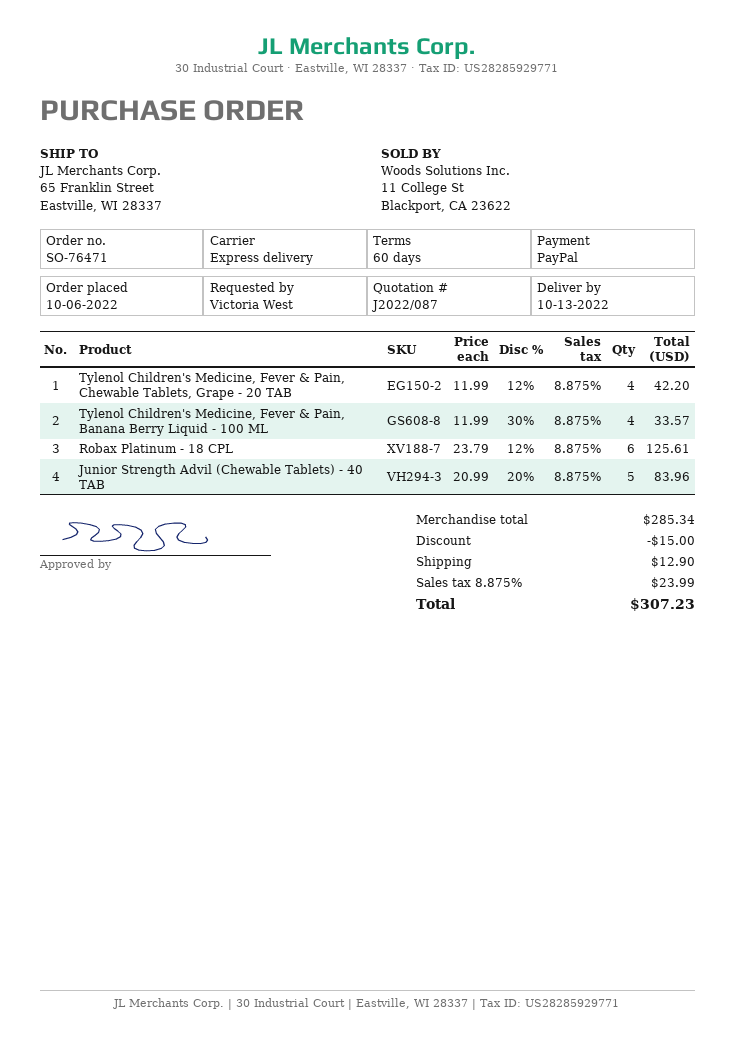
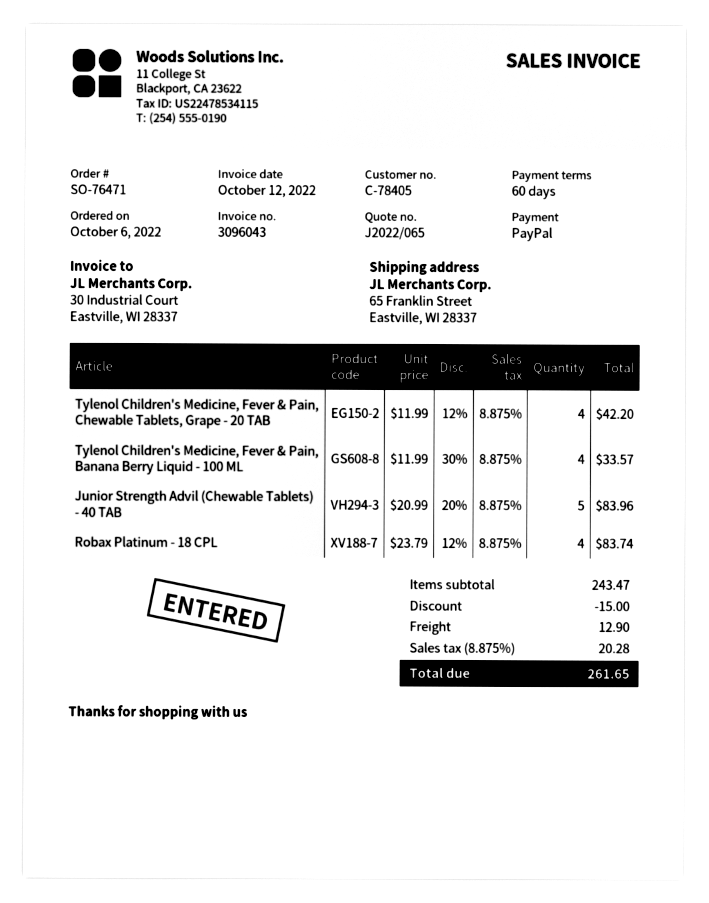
quote number: J2022/087 -> J2022/065
Robax Platinum - 18 CPL: 6 x 23.79 - 12% = 125.61 -> 4 x 23.79 - 12% = 83.74
subtotal: 285.34 -> 243.47
tax: 8.875% = 23.99 -> 8.875% = 20.28
total: 307.23 -> 261.65

